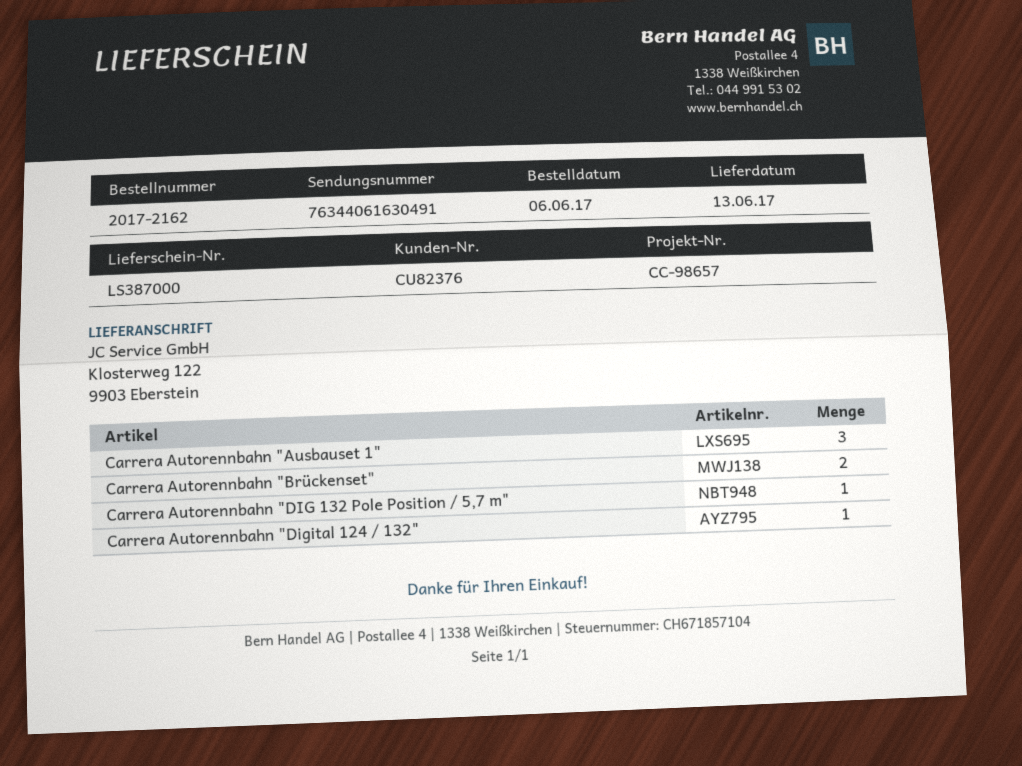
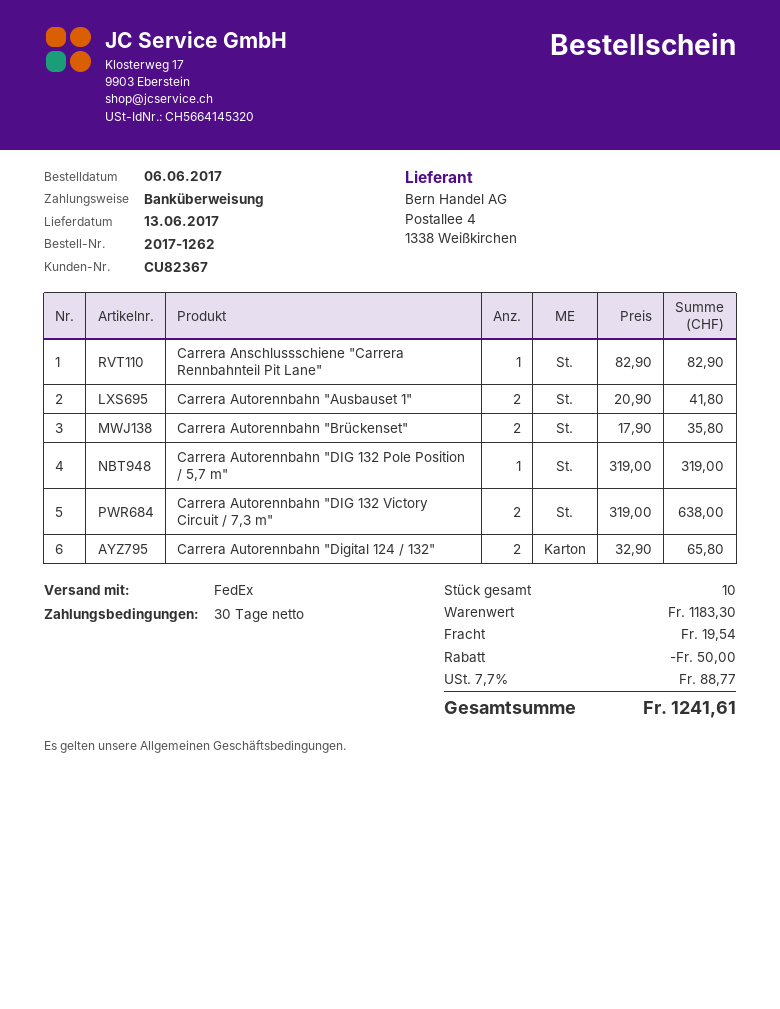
order number: 2017-2162 -> 2017-1262
customer number: CU82376 -> CU82367
Carrera Autorennbahn "Ausbauset 1": 3 -> 2
Carrera Autorennbahn "Digital 124 / 132": 1 -> 2
Carrera Anschlussschiene "Carrera Rennbahnteil Pit Lane": none -> 1
Carrera Autorennbahn "DIG 132 Victory Circuit / 7,3 m": none -> 2

